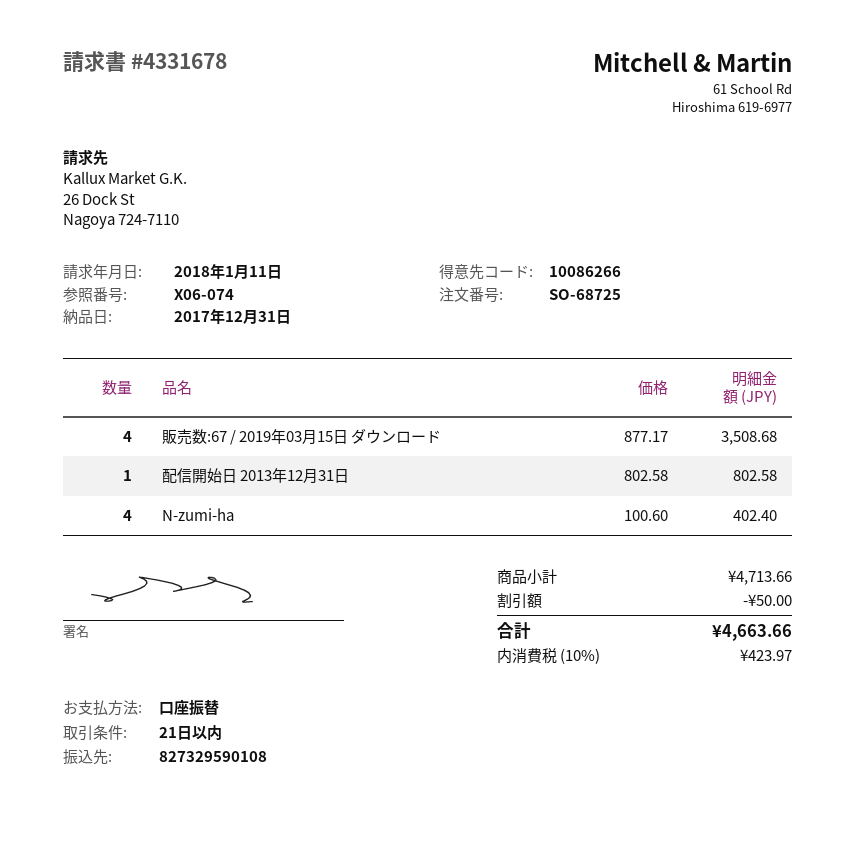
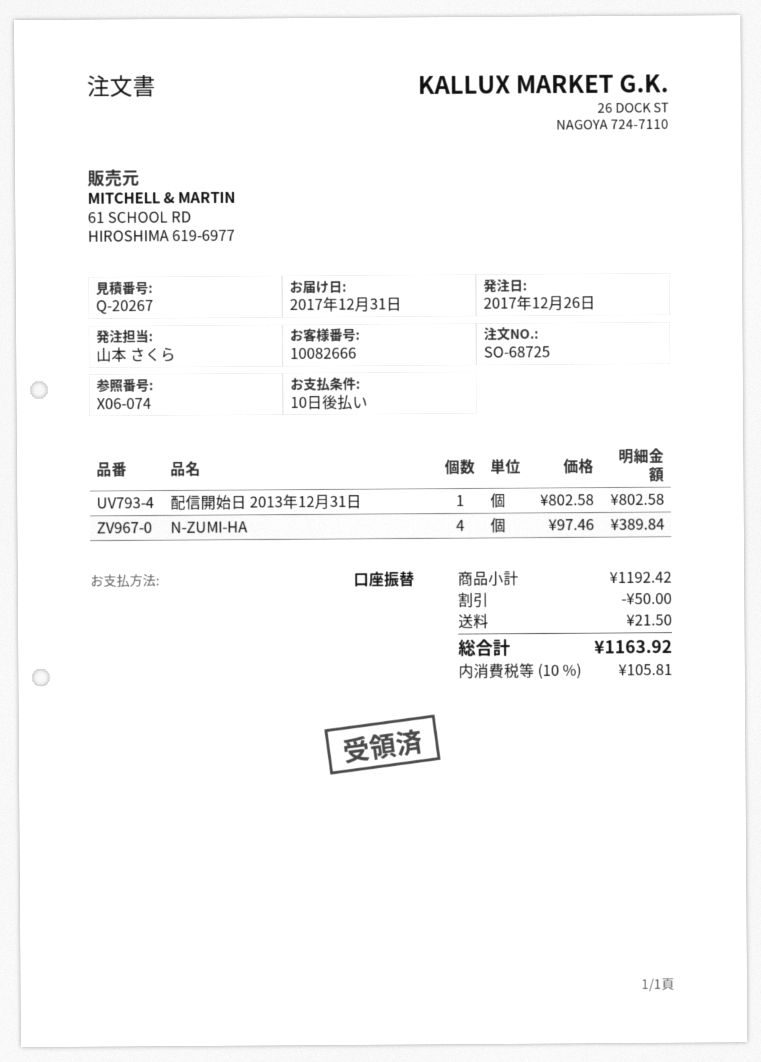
payment terms: 21 days -> 10 days
customer number: 10086266 -> 10082666
販売数:67 / 2019年03月15日 ダウンロード: 4 x 877.17 = 3508.68 -> none
N-zumi-ha: 4 x 100.60 = 402.40 -> 4 x 97.46 = 389.84
subtotal: 4713.66 -> 1192.42
shipping: none -> 21.50
tax: 10% = 423.97 -> 10% = 105.81
total: 4663.66 -> 1163.92

